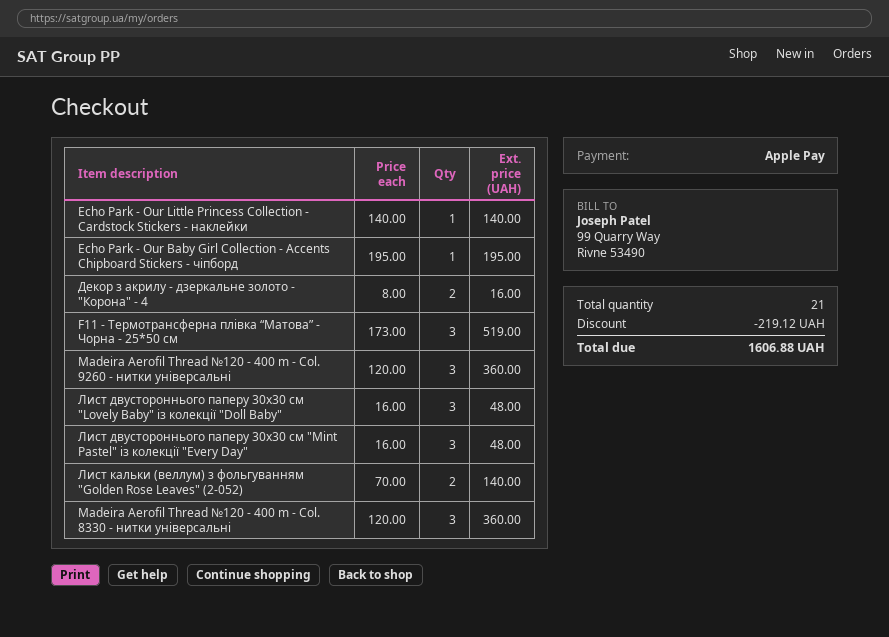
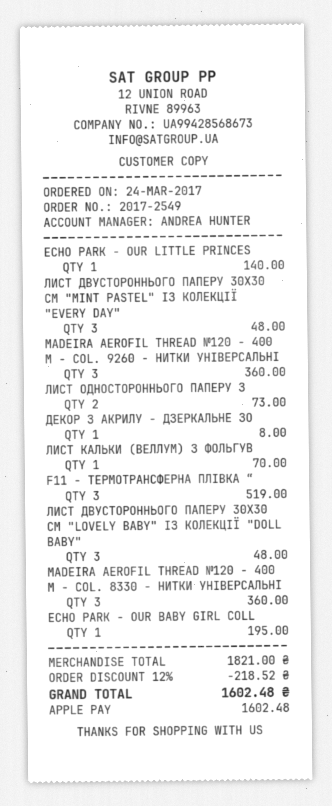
Декор з акрилу - дзеркальне золото - "Корона" - 4: 2 for 16.00 -> 1 for 8.00
Лист кальки (веллум) з фольгуванням "Golden Rose Leaves" (2-052): 2 for 140.00 -> 1 for 70.00
ЛИСТ ОДНОСТОРОННЬОГО ПАПЕРУ З: none -> 2 for 73.00
discount: 219.12 -> 218.52
total: 1606.88 -> 1602.48

